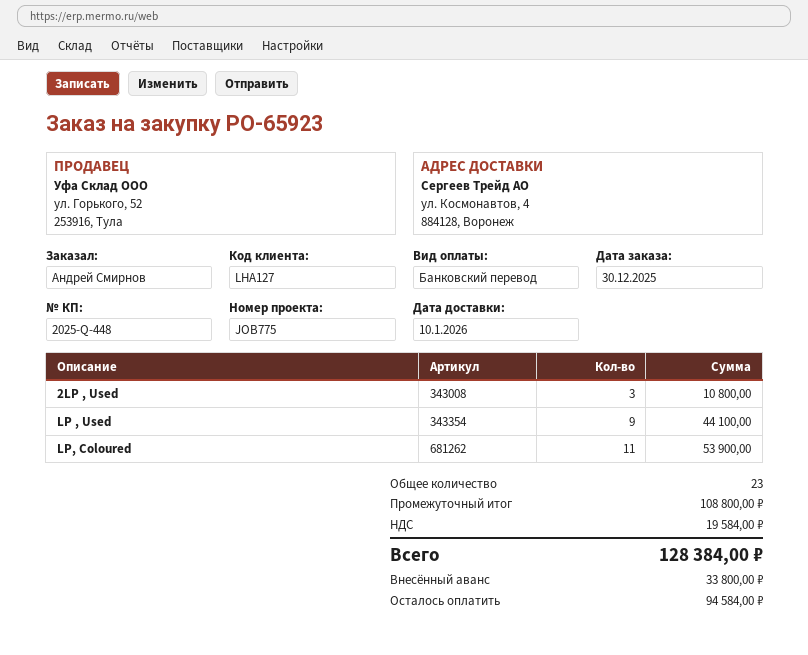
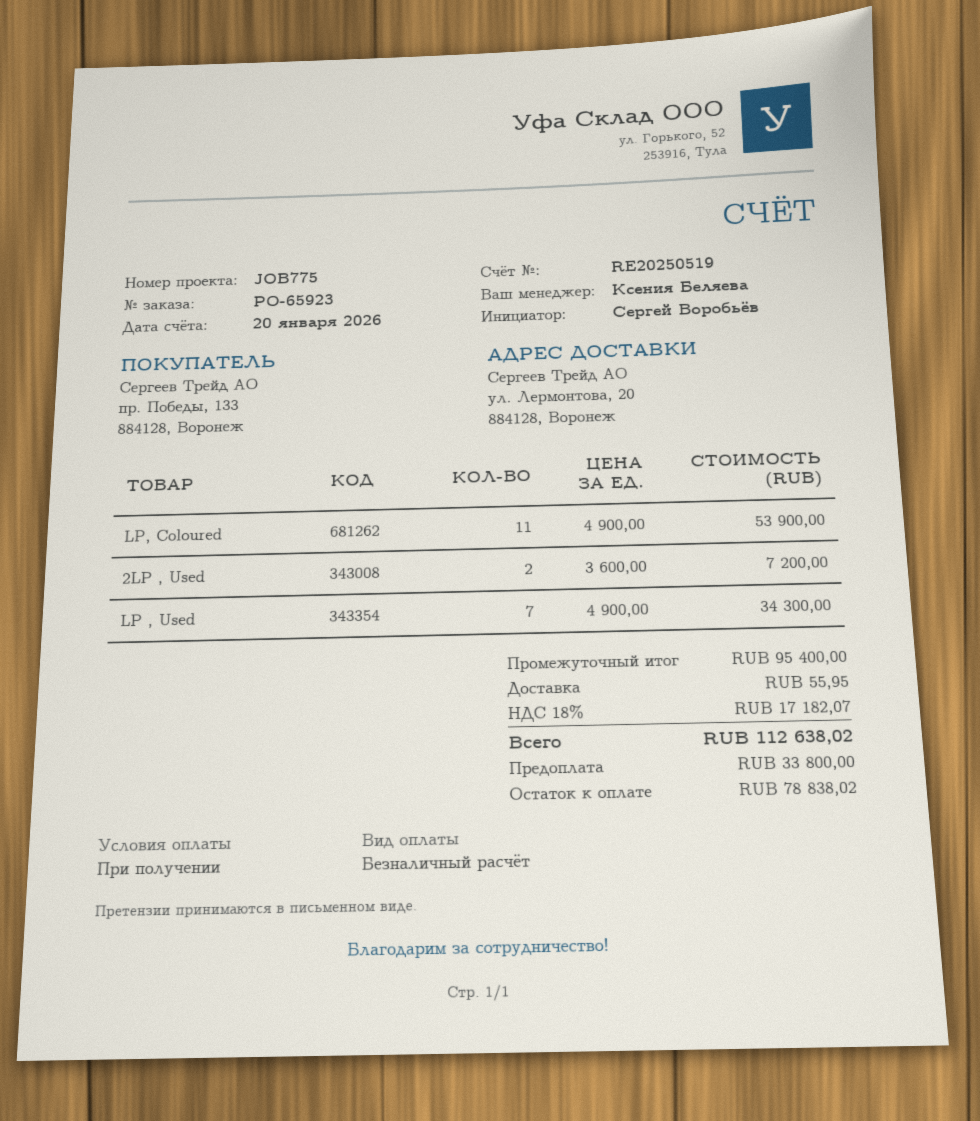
ordered by: Андрей Смирнов -> Сергей Воробьёв
ship to: ул. Космонавтов, 4, 884128, Воронеж -> ул. Лермонтова, 20, 884128, Воронеж
2LP , Used: 3 for 10800.00 -> 2 for 7200.00
LP , Used: 9 for 44100.00 -> 7 for 34300.00
subtotal: 108800.00 -> 95400.00
shipping: none -> 55.95
tax: 19584.00 -> 17182.07
total: 128384.00 -> 112638.02
balance: 94584.00 -> 78838.02

